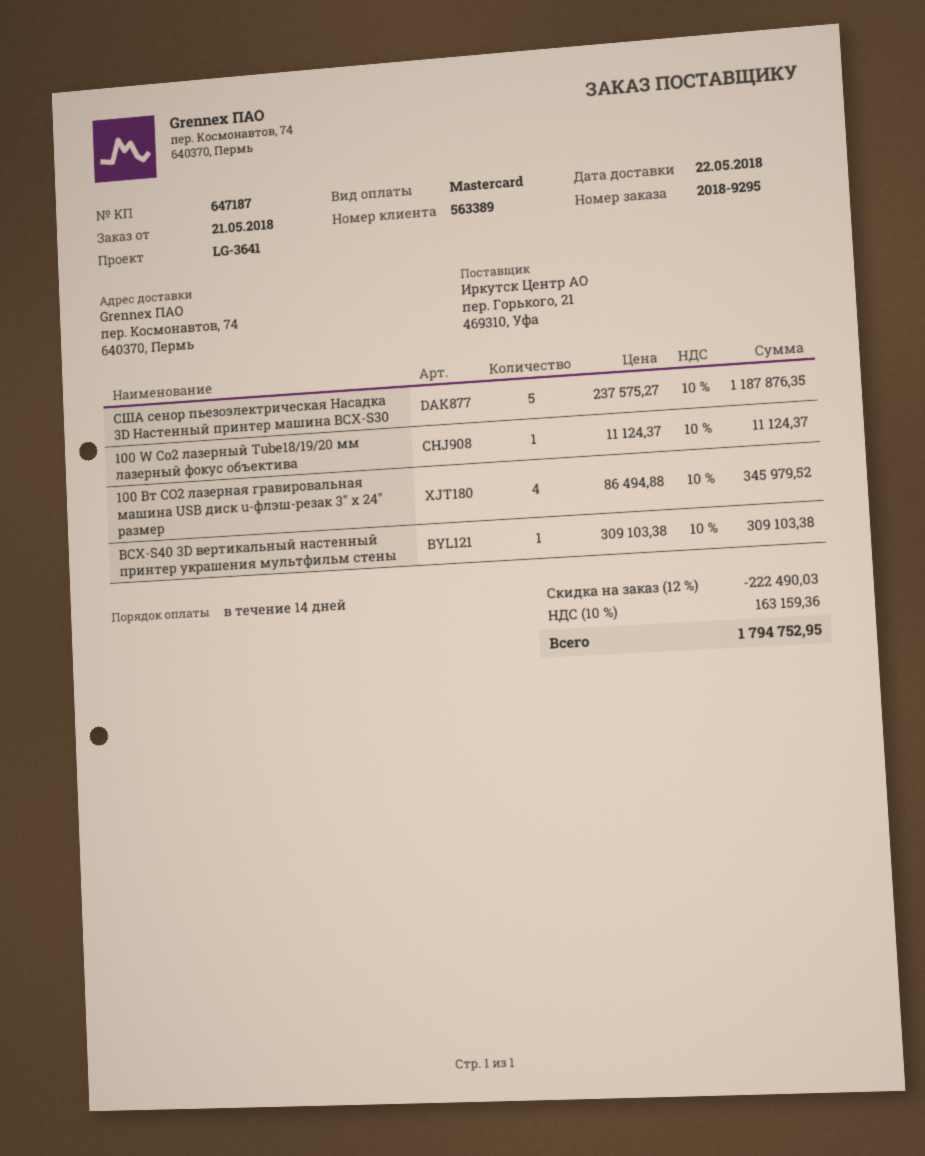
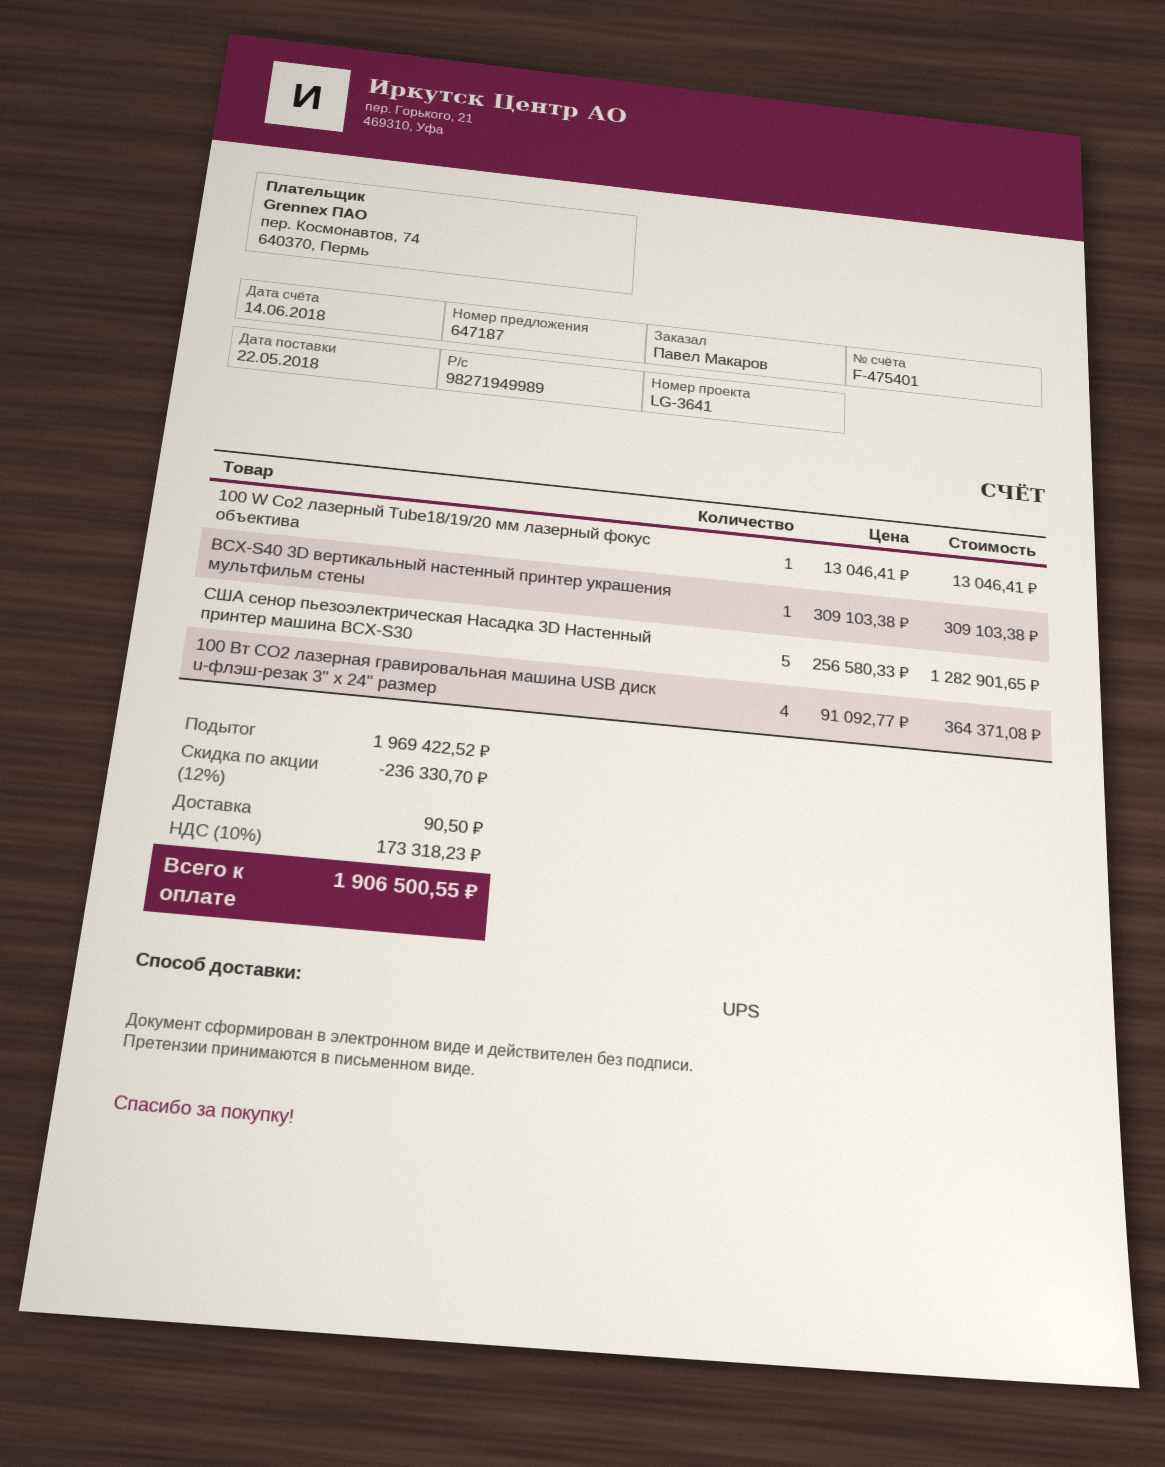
США сенор пьезоэлектрическая Насадка 3D Настенный принтер машина BCX-S30: 5 x 237575.27 = 1187876.35 -> 5 x 256580.33 = 1282901.65
100 W Co2 лазерный Tube18/19/20 мм лазерный фокус объектива: 1 x 11124.37 = 11124.37 -> 1 x 13046.41 = 13046.41
100 Вт CO2 лазерная гравировальная машина USB диск u-флэш-резак 3" x 24" размер: 4 x 86494.88 = 345979.52 -> 4 x 91092.77 = 364371.08
discount: 12% = 222490.03 -> 12% = 236330.70
shipping: none -> 90.50
tax: 10% = 163159.36 -> 10% = 173318.23
total: 1794752.95 -> 1906500.55

